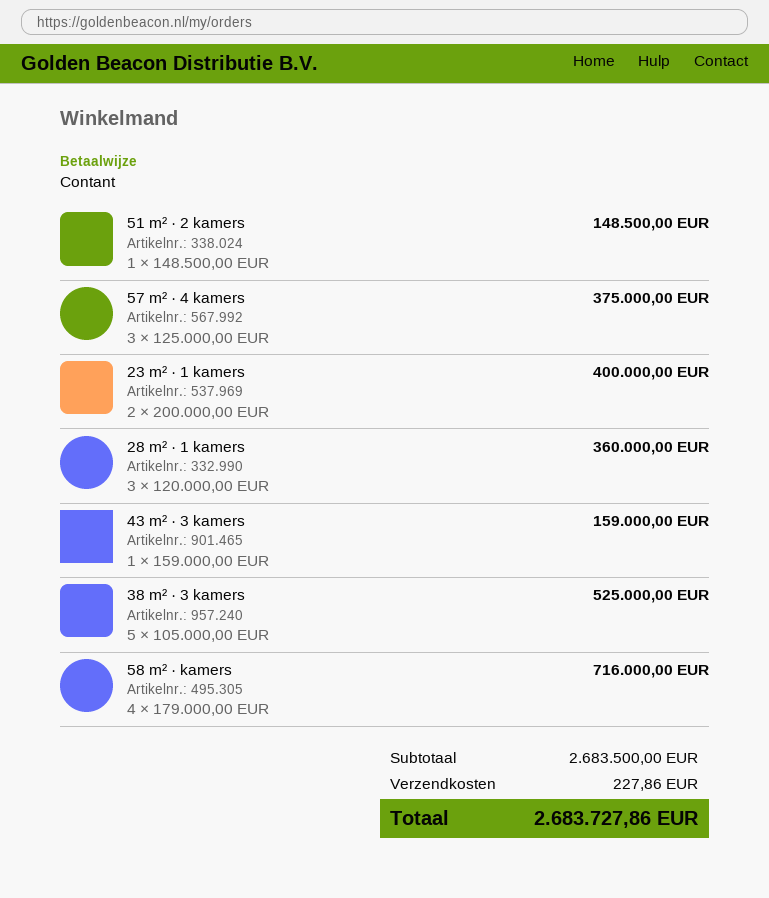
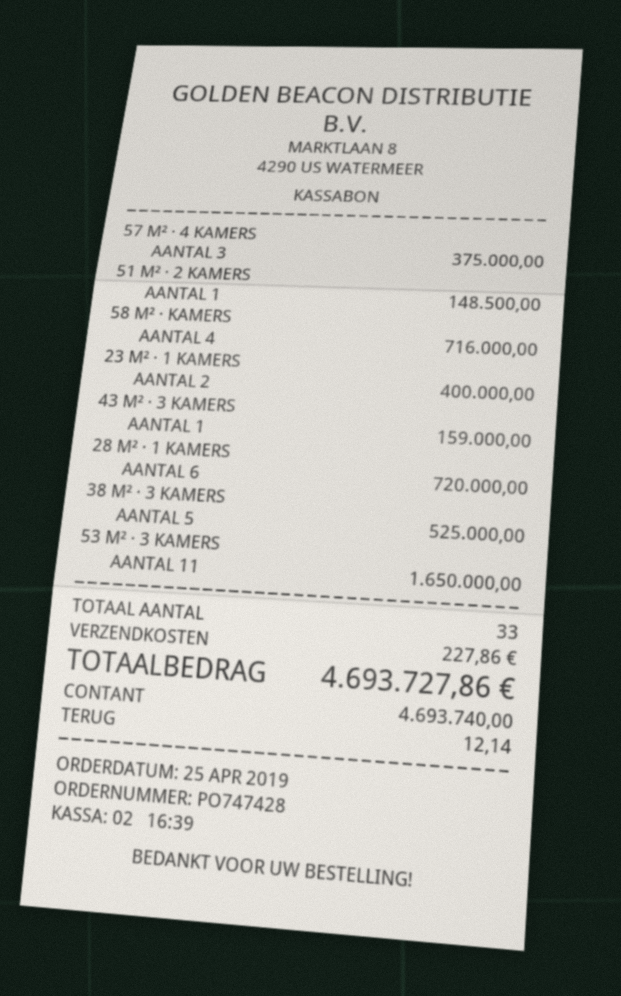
28 m² · 1 kamers: 3 for 360000.00 -> 6 for 720000.00
53 M² · 3 KAMERS: none -> 11 for 1650000.00
total: 2683727.86 -> 4693727.86

